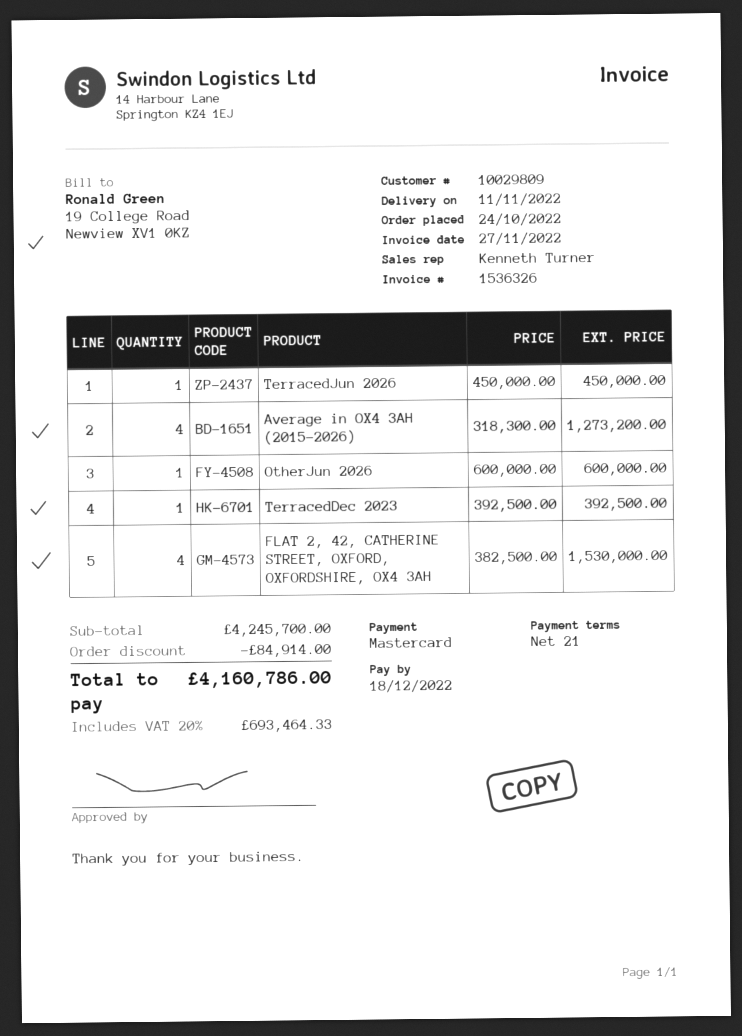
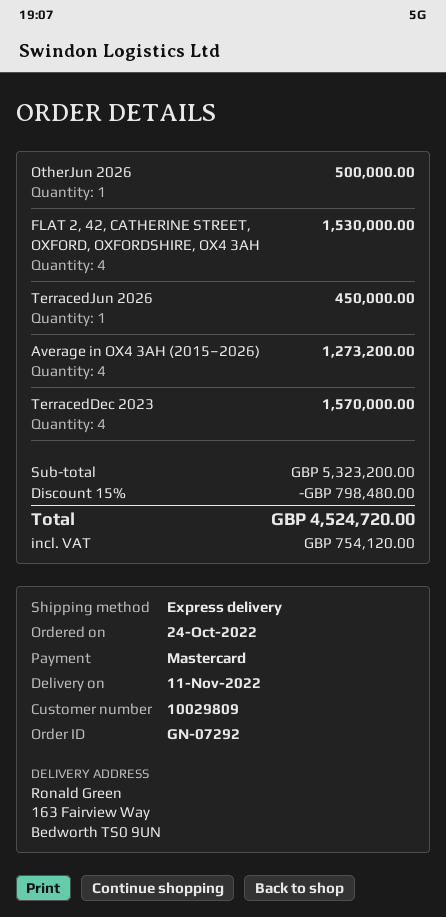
OtherJun 2026: 1 for 600000.00 -> 1 for 500000.00
TerracedDec 2023: 1 for 392500.00 -> 4 for 1570000.00
subtotal: 4245700.00 -> 5323200.00
discount: 84914.00 -> 798480.00
tax: 693464.33 -> 754120.00
total: 4160786.00 -> 4524720.00

